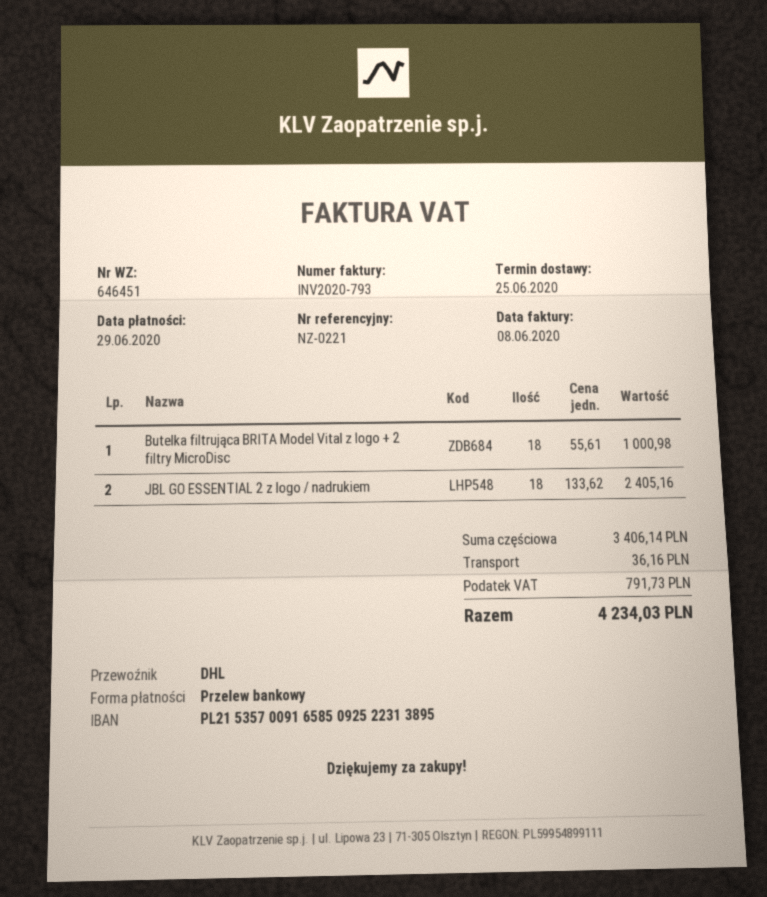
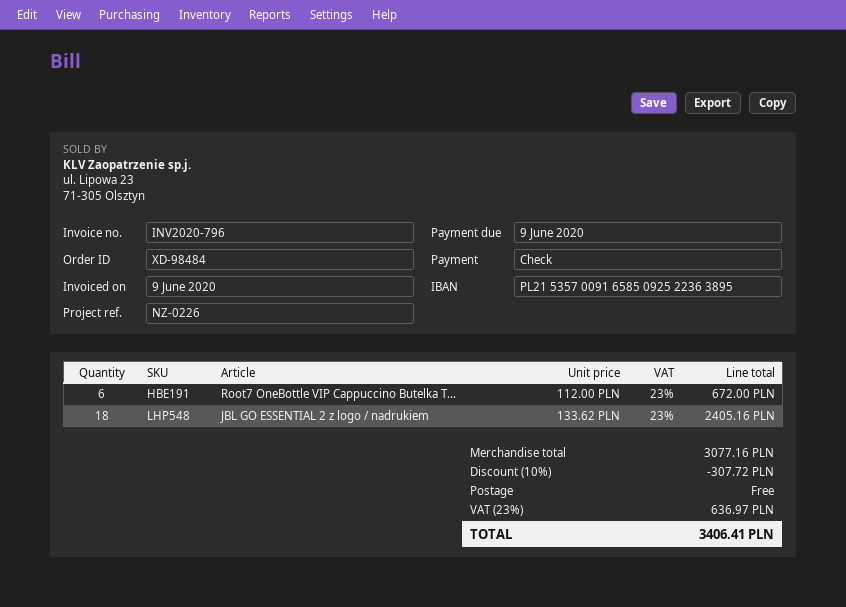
invoice number: INV2020-793 -> INV2020-796
invoice date: 2020-06-08 -> 2020-06-09
due date: 2020-06-29 -> 2020-06-09
reference: NZ-0221 -> NZ-0226
payment method: bank transfer -> cheque
bank account: PL21535700916585092522313895 -> PL21535700916585092522363895
Butelka filtrująca BRITA Model Vital z logo + 2 filtry MicroDisc: 18 x 55.61 = 1000.98 -> none
Root7 OneBottle VIP Cappuccino Butelka T...: none -> 6 x 112.00 = 672.00
subtotal: 3406.14 -> 3077.16
discount: none -> 10% = 307.72
shipping: 36.16 -> 0.00
tax: 791.73 -> 636.97
total: 4234.03 -> 3406.41

